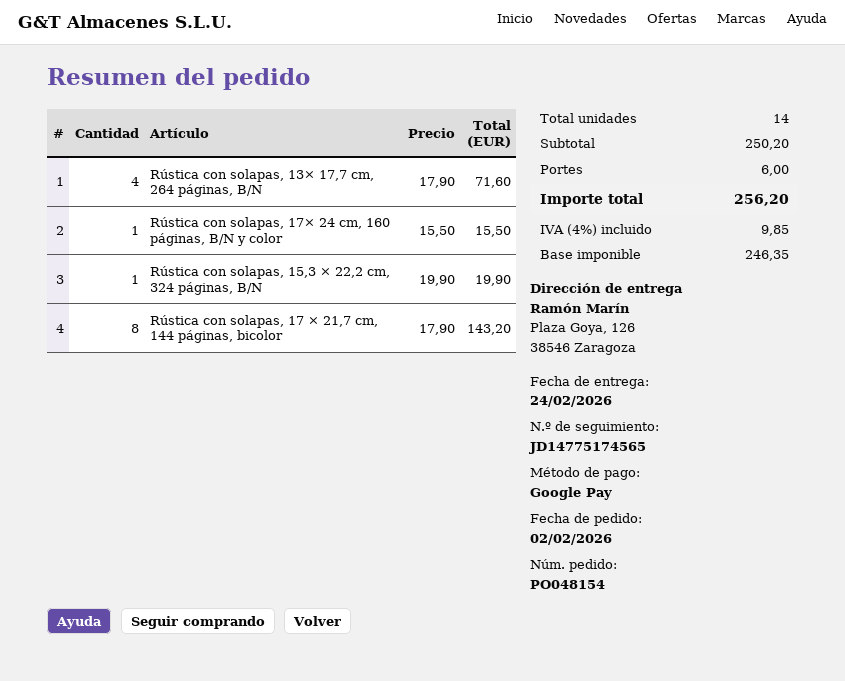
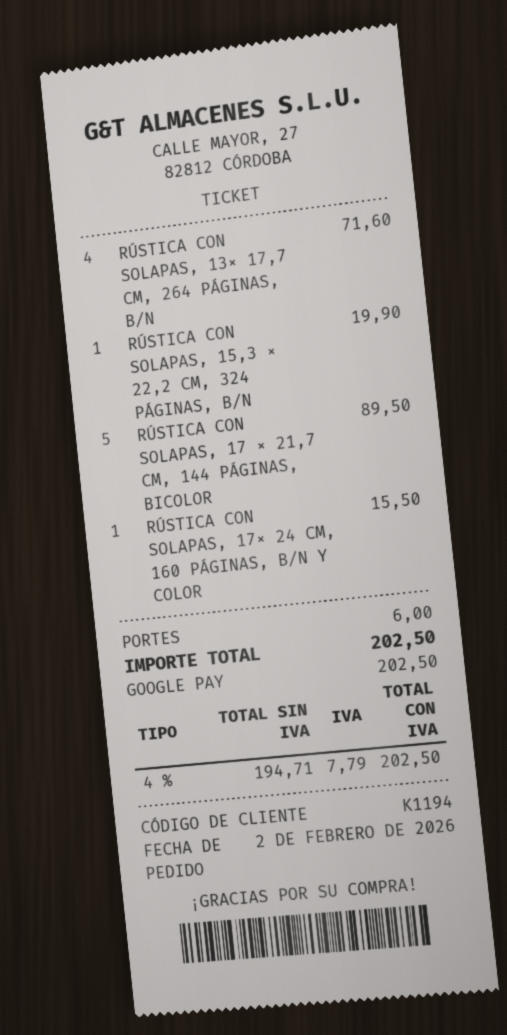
Rústica con solapas, 17 × 21,7 cm, 144 páginas, bicolor: 8 for 143.20 -> 5 for 89.50
net: 246.35 -> 194.71
tax: 4% = 9.85 -> 4% = 7.79
total: 256.20 -> 202.50

